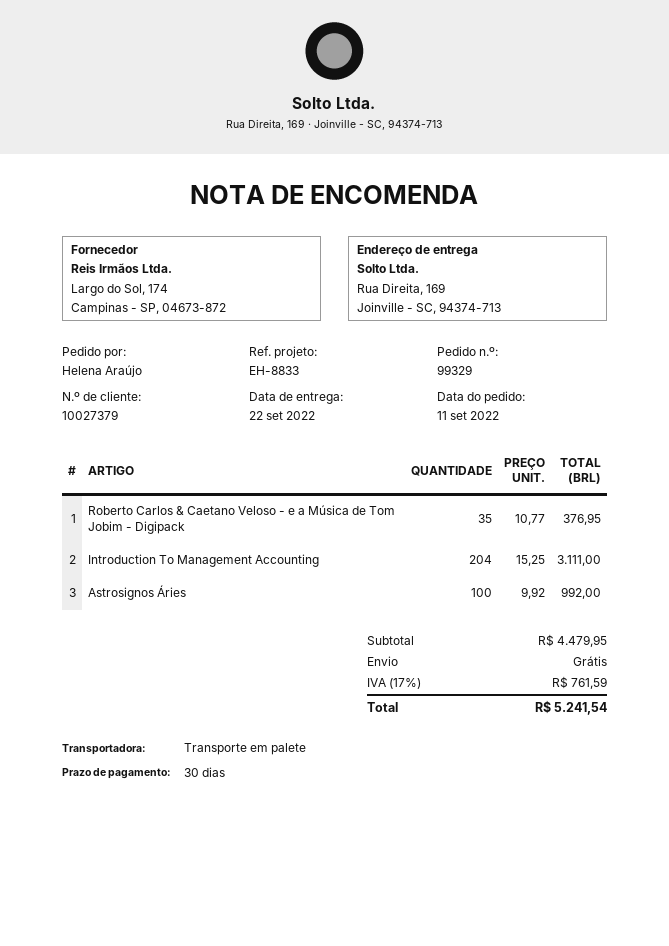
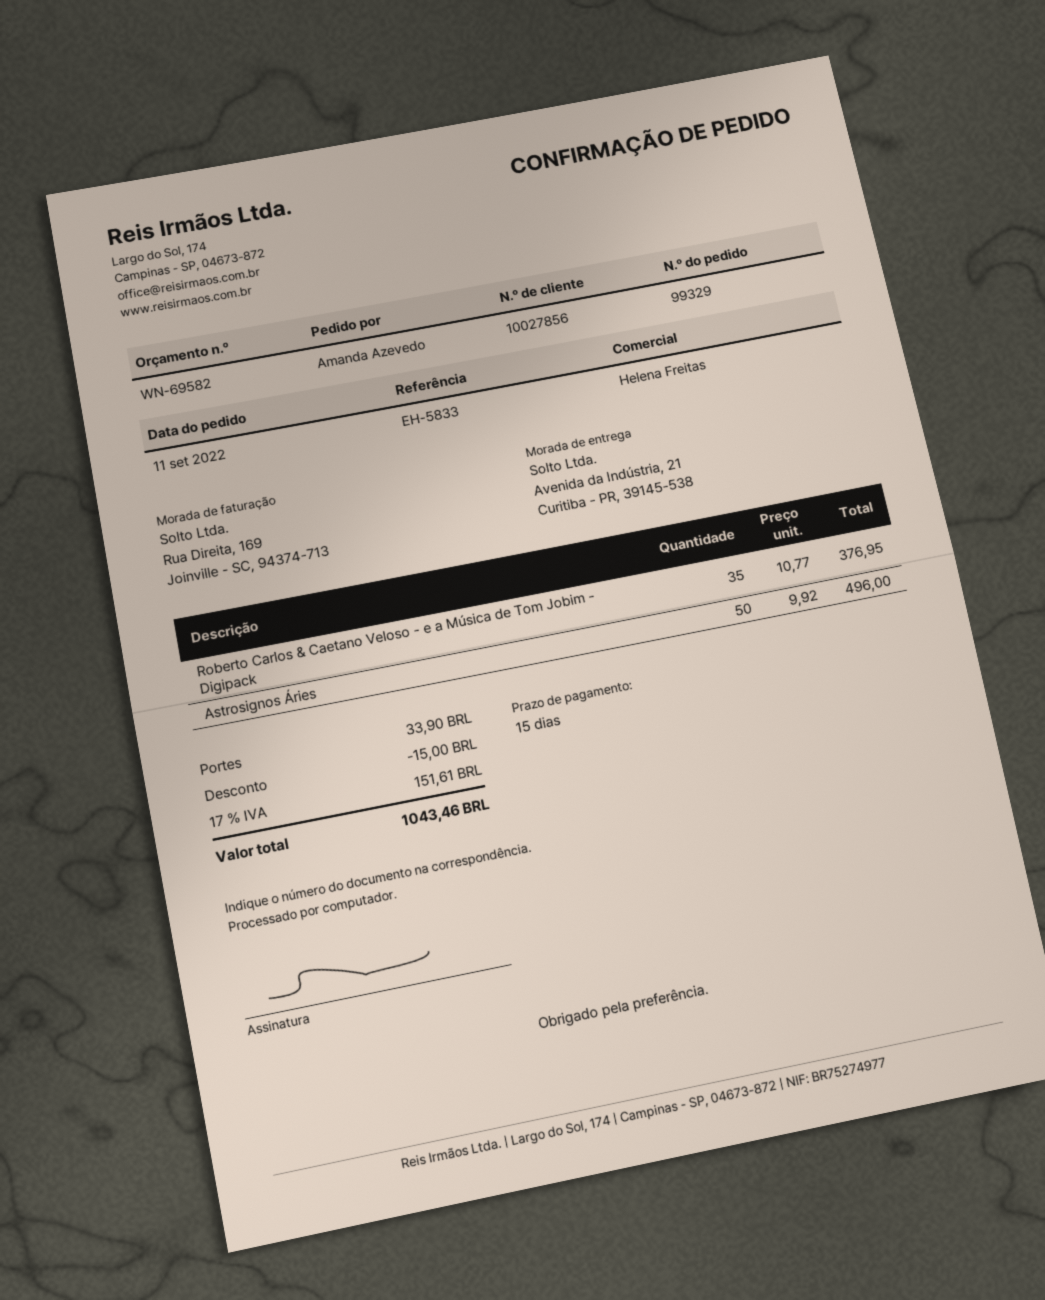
payment terms: 30 days -> 15 days
customer number: 10027379 -> 10027856
reference: EH-8833 -> EH-5833
ordered by: Helena Araújo -> Amanda Azevedo
ship to: Rua Direita, 169, Joinville - SC, 94374-713 -> Avenida da Indústria, 21, Curitiba - PR, 39145-538
Introduction To Management Accounting: 204 x 15.25 = 3111.00 -> none
Astrosignos Áries: 100 x 9.92 = 992.00 -> 50 x 9.92 = 496.00
discount: none -> 15.00
shipping: 0.00 -> 33.90
tax: 17% = 761.59 -> 17% = 151.61
total: 5241.54 -> 1043.46

